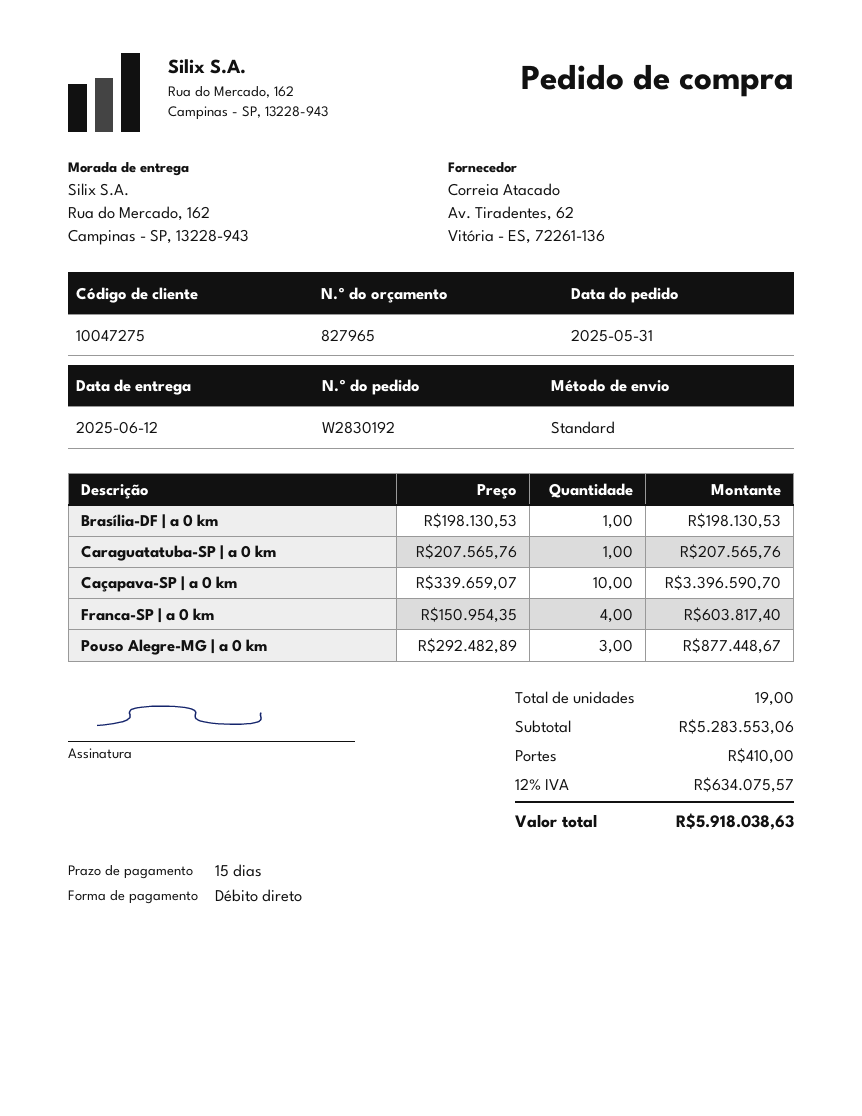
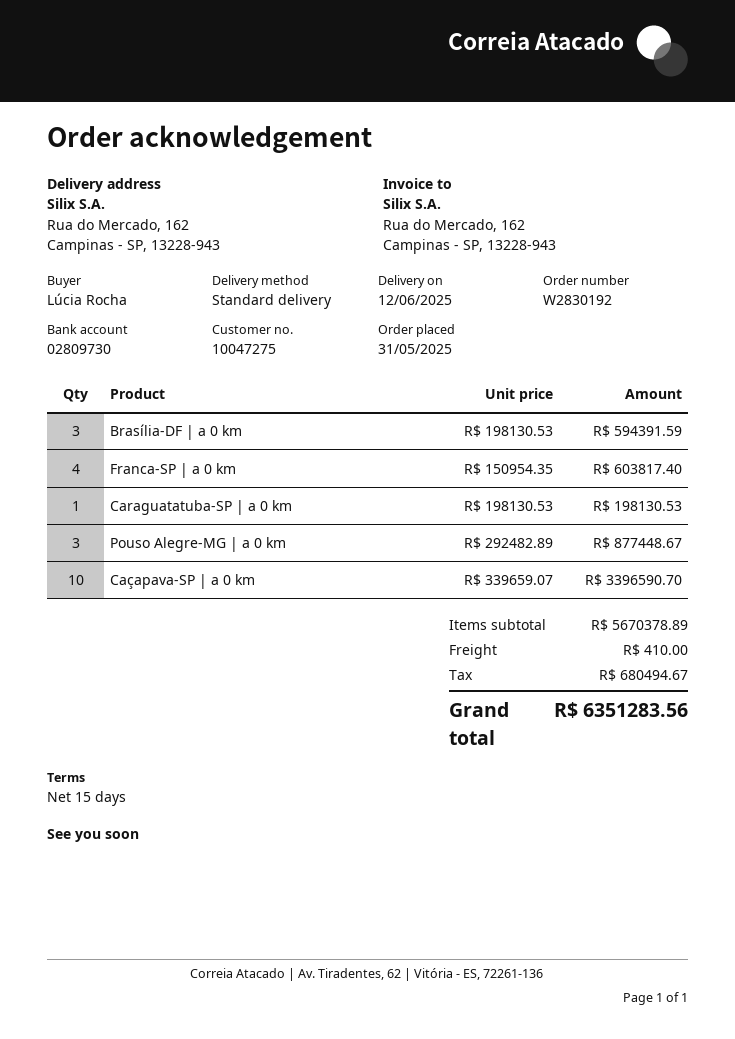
Brasília-DF | a 0 km: 1 x 198130.53 = 198130.53 -> 3 x 198130.53 = 594391.59
Caraguatatuba-SP | a 0 km: 1 x 207565.76 = 207565.76 -> 1 x 198130.53 = 198130.53
subtotal: 5283553.06 -> 5670378.89
tax: 634075.57 -> 680494.67
total: 5918038.63 -> 6351283.56

